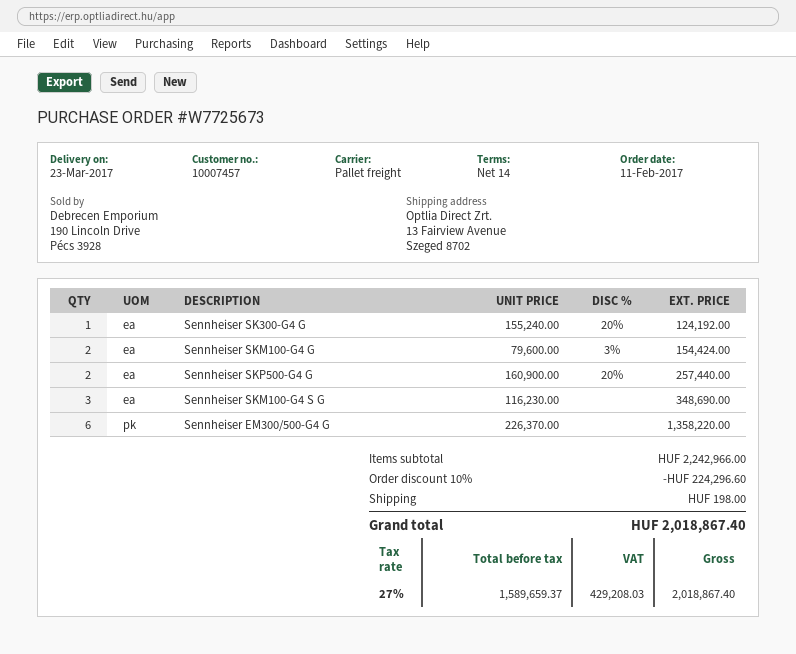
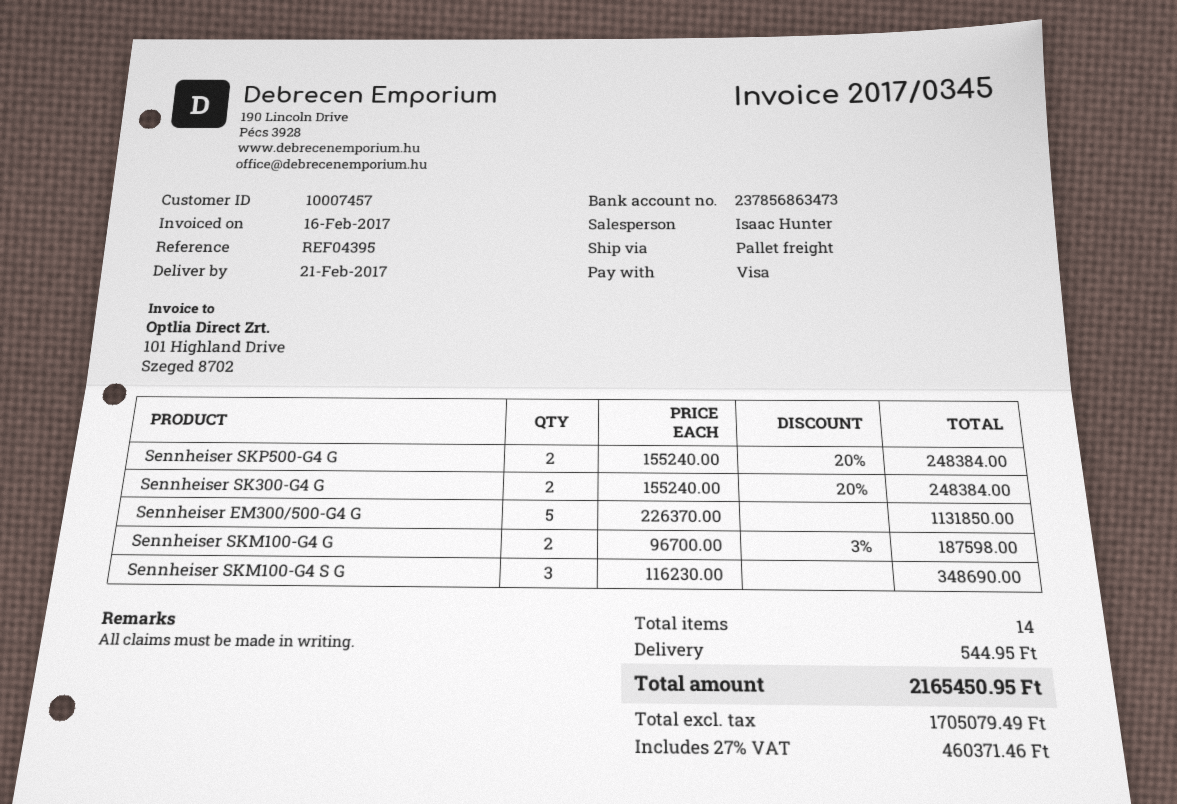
delivery date: 2017-03-23 -> 2017-02-21
Sennheiser SK300-G4 G: 1 x 155240.00 - 20% = 124192.00 -> 2 x 155240.00 - 20% = 248384.00
Sennheiser SKM100-G4 G: 2 x 79600.00 - 3% = 154424.00 -> 2 x 96700.00 - 3% = 187598.00
Sennheiser SKP500-G4 G: 2 x 160900.00 - 20% = 257440.00 -> 2 x 155240.00 - 20% = 248384.00
Sennheiser EM300/500-G4 G: 6 x 226370.00 = 1358220.00 -> 5 x 226370.00 = 1131850.00
discount: 10% = 224296.60 -> none
shipping: 198.00 -> 544.95
net: 1589659.37 -> 1705079.49
tax: 27% = 429208.03 -> 27% = 460371.46
total: 2018867.40 -> 2165450.95

